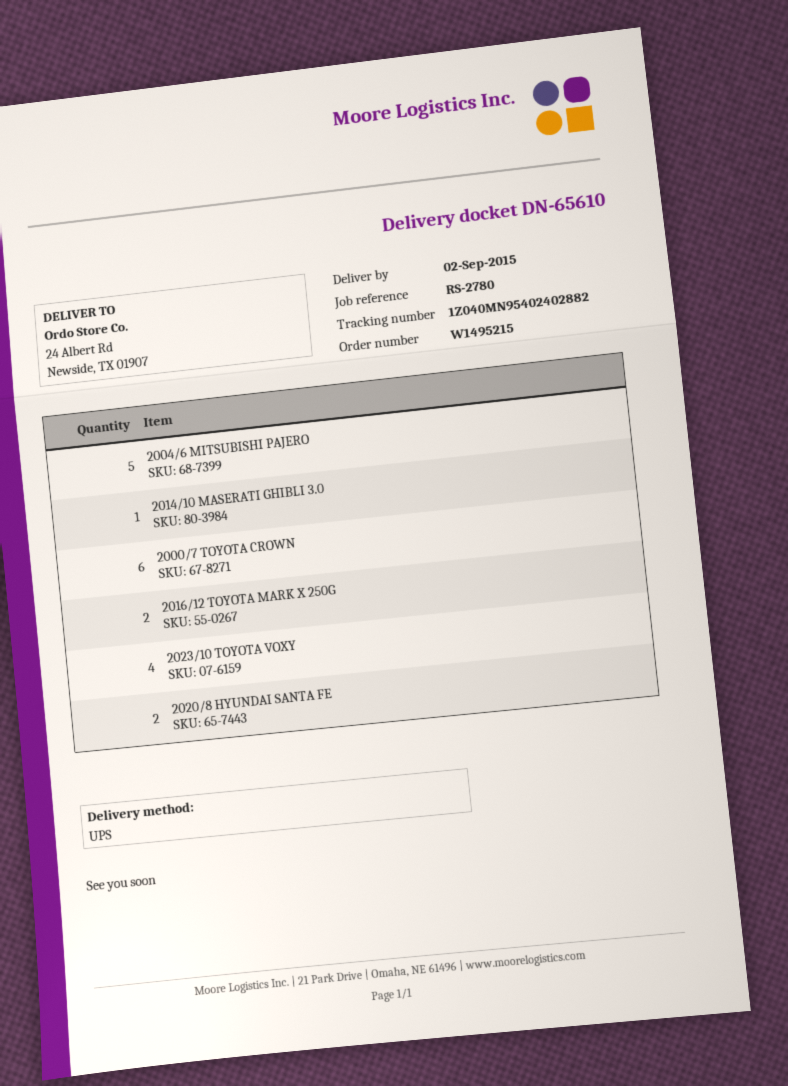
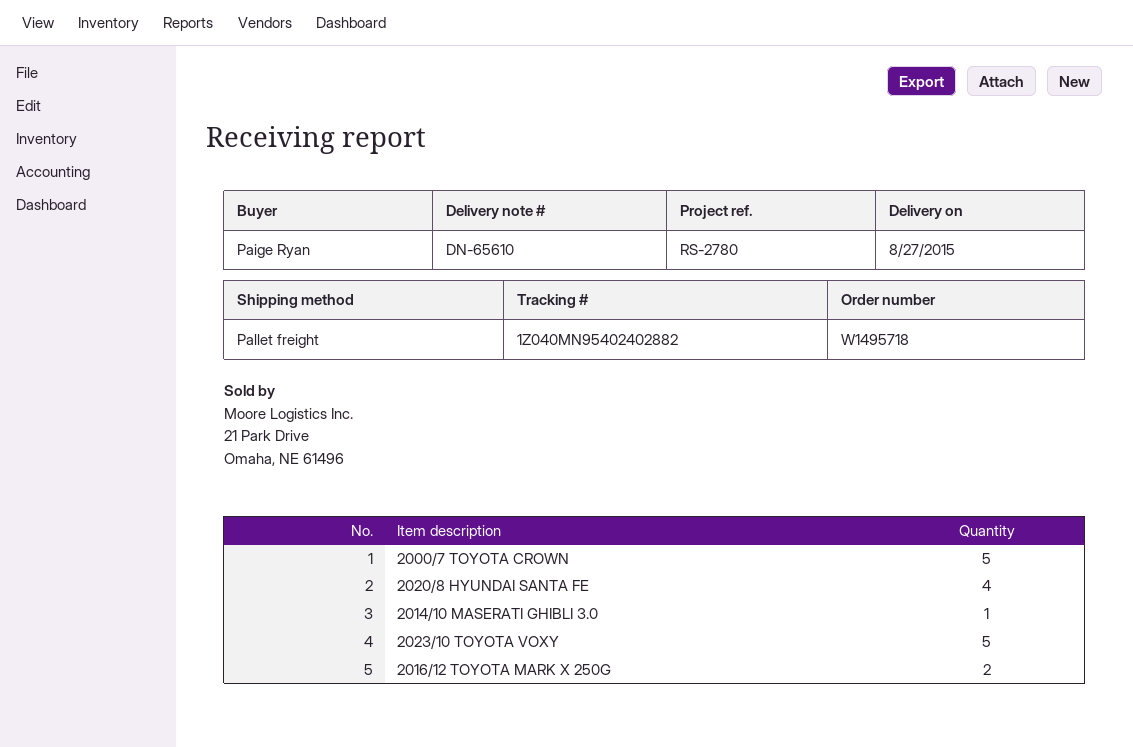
order number: W1495215 -> W1495718
delivery date: 2015-09-02 -> 2015-08-27
shipping method: UPS -> pallet freight
2004/6 MITSUBISHI PAJERO: 5 -> none
2000/7 TOYOTA CROWN: 6 -> 5
2023/10 TOYOTA VOXY: 4 -> 5
2020/8 HYUNDAI SANTA FE: 2 -> 4

